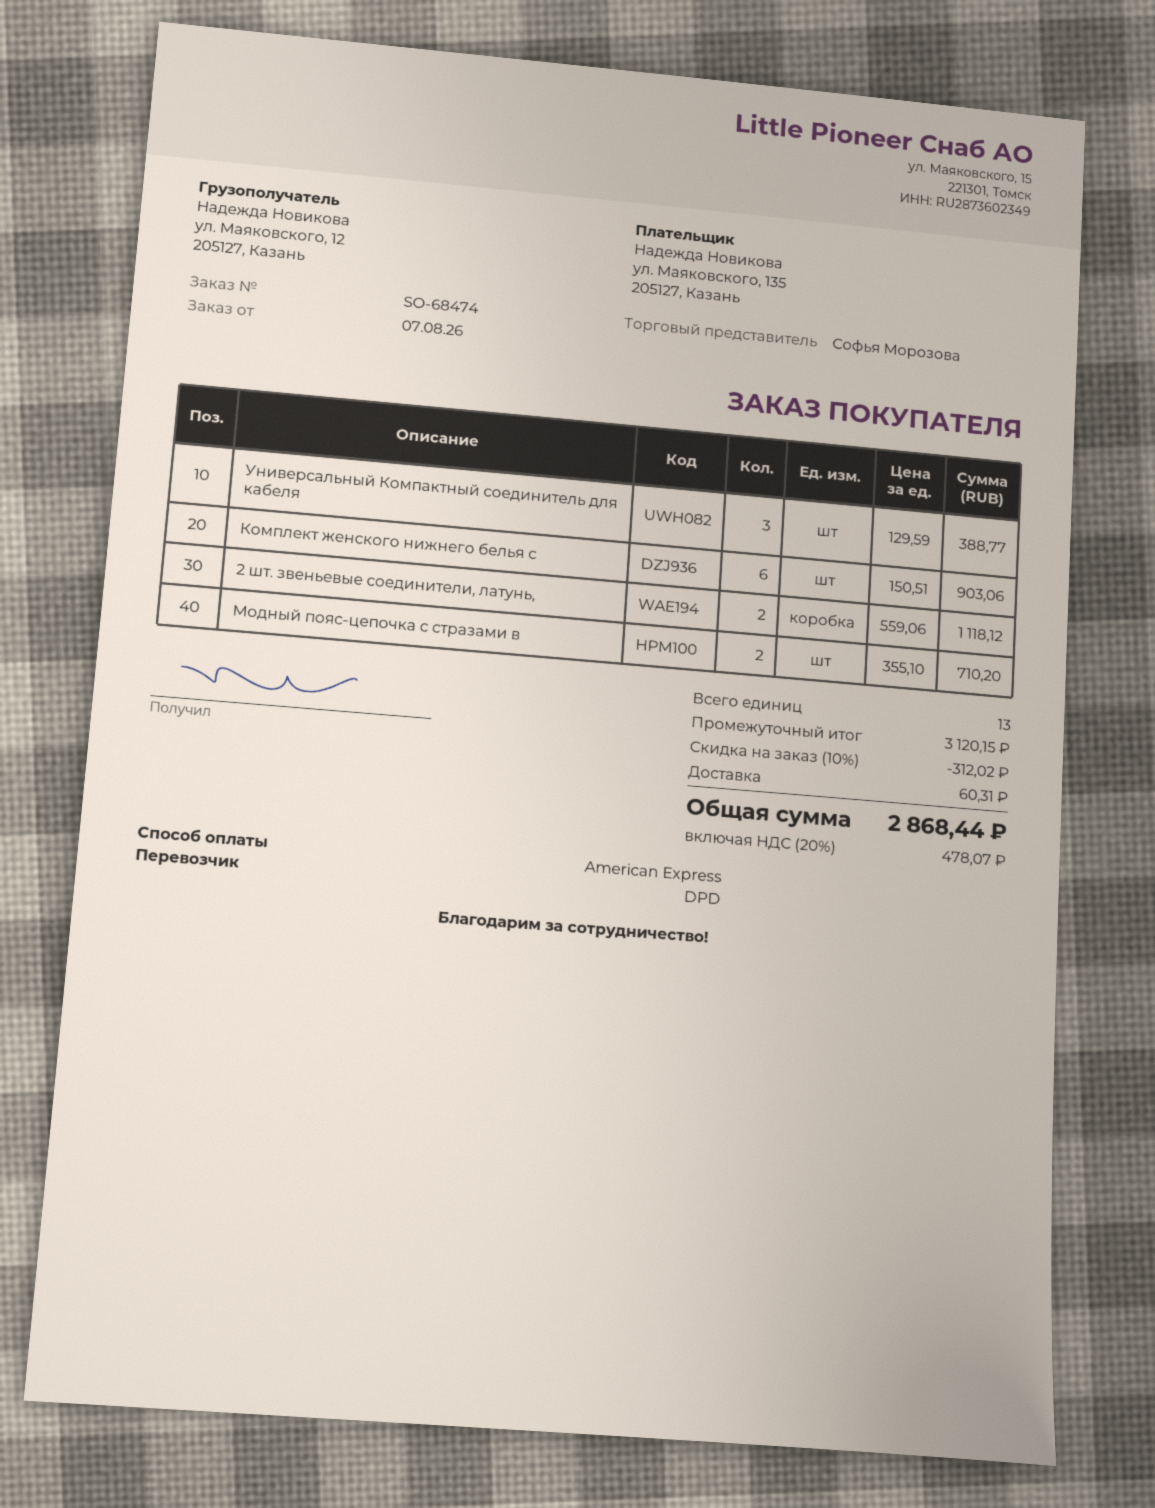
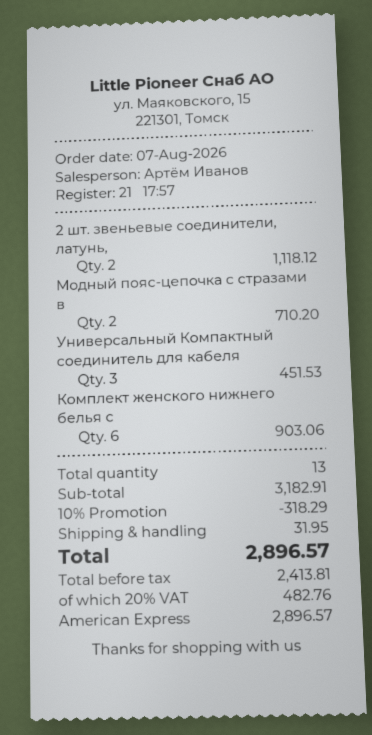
sales rep: Софья Морозова -> Артём Иванов
Универсальный Компактный соединитель для кабеля: 3 for 388.77 -> 3 for 451.53
subtotal: 3120.15 -> 3182.91
discount: 10% = 312.02 -> 10% = 318.29
shipping: 60.31 -> 31.95
tax: 20% = 478.07 -> 20% = 482.76
total: 2868.44 -> 2896.57

